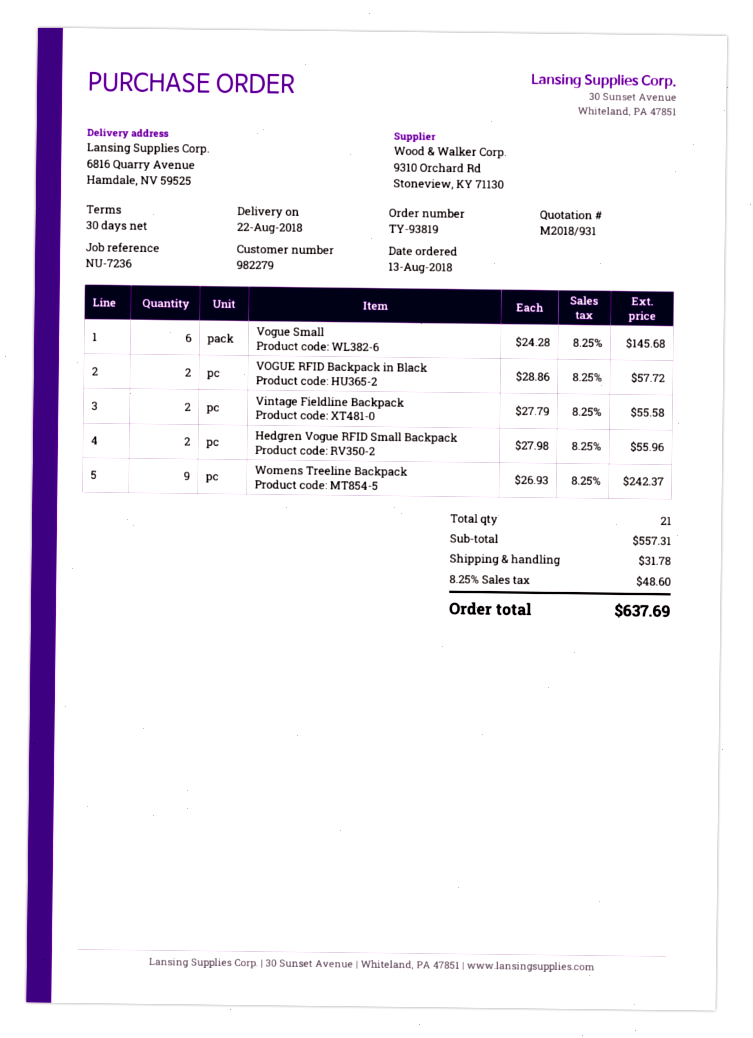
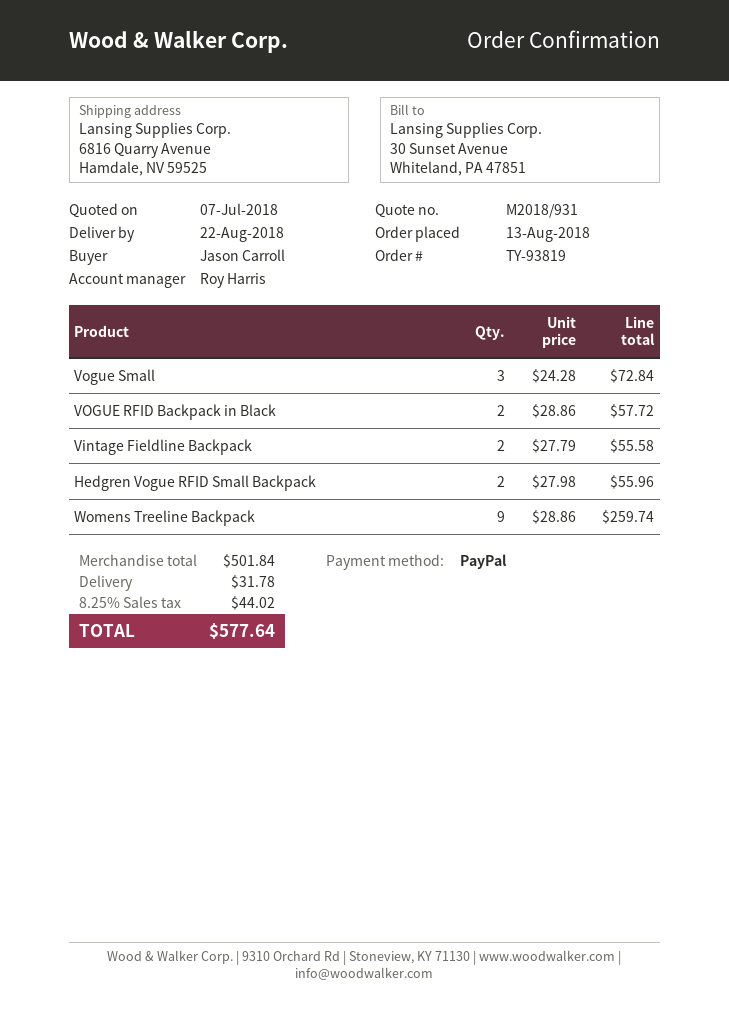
Vogue Small: 6 x 24.28 = 145.68 -> 3 x 24.28 = 72.84
Womens Treeline Backpack: 9 x 26.93 = 242.37 -> 9 x 28.86 = 259.74
subtotal: 557.31 -> 501.84
tax: 8.25% = 48.60 -> 8.25% = 44.02
total: 637.69 -> 577.64

